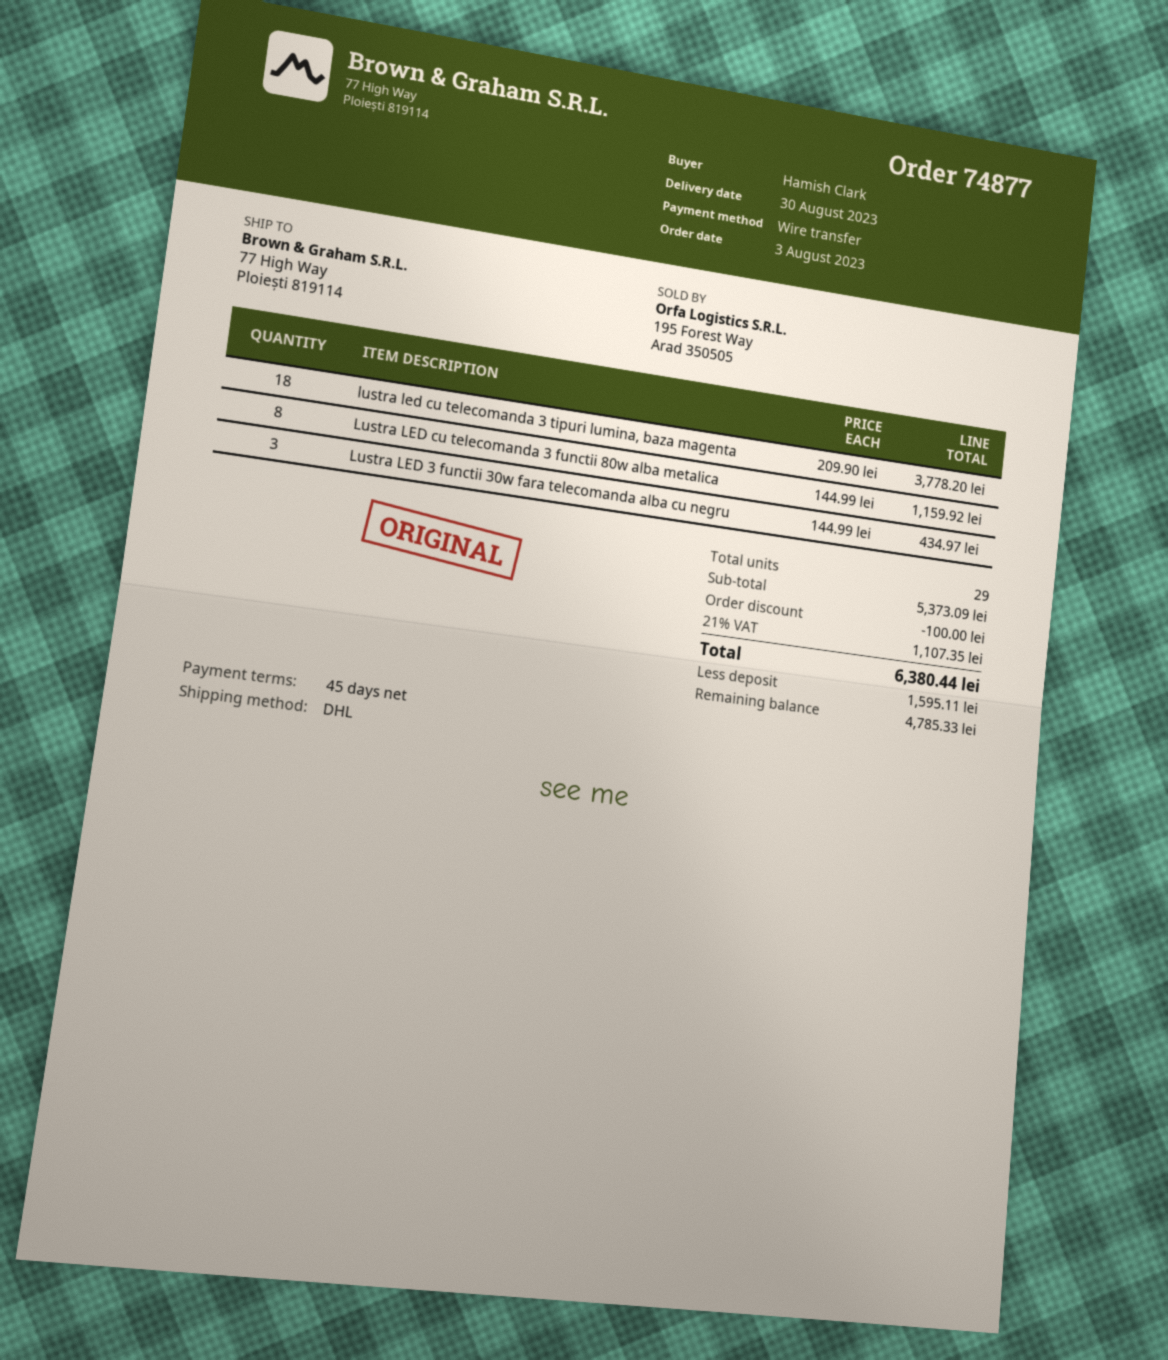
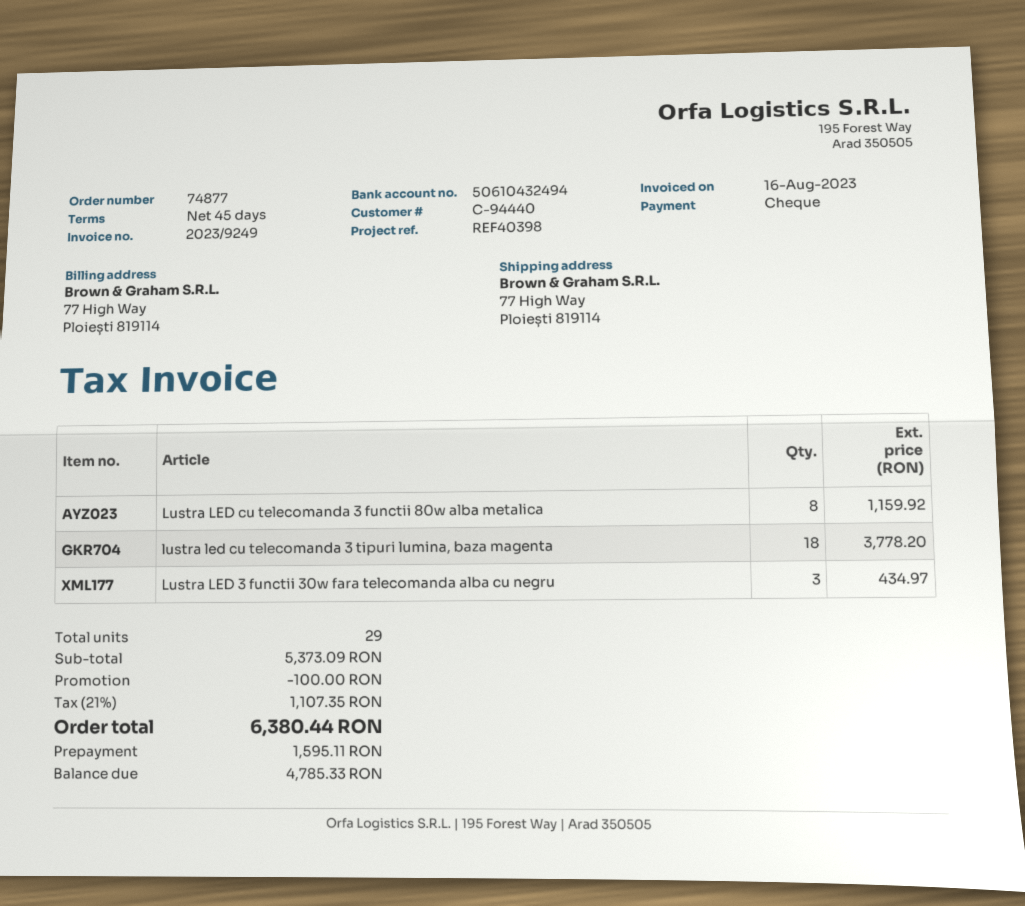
payment method: bank transfer -> cheque

